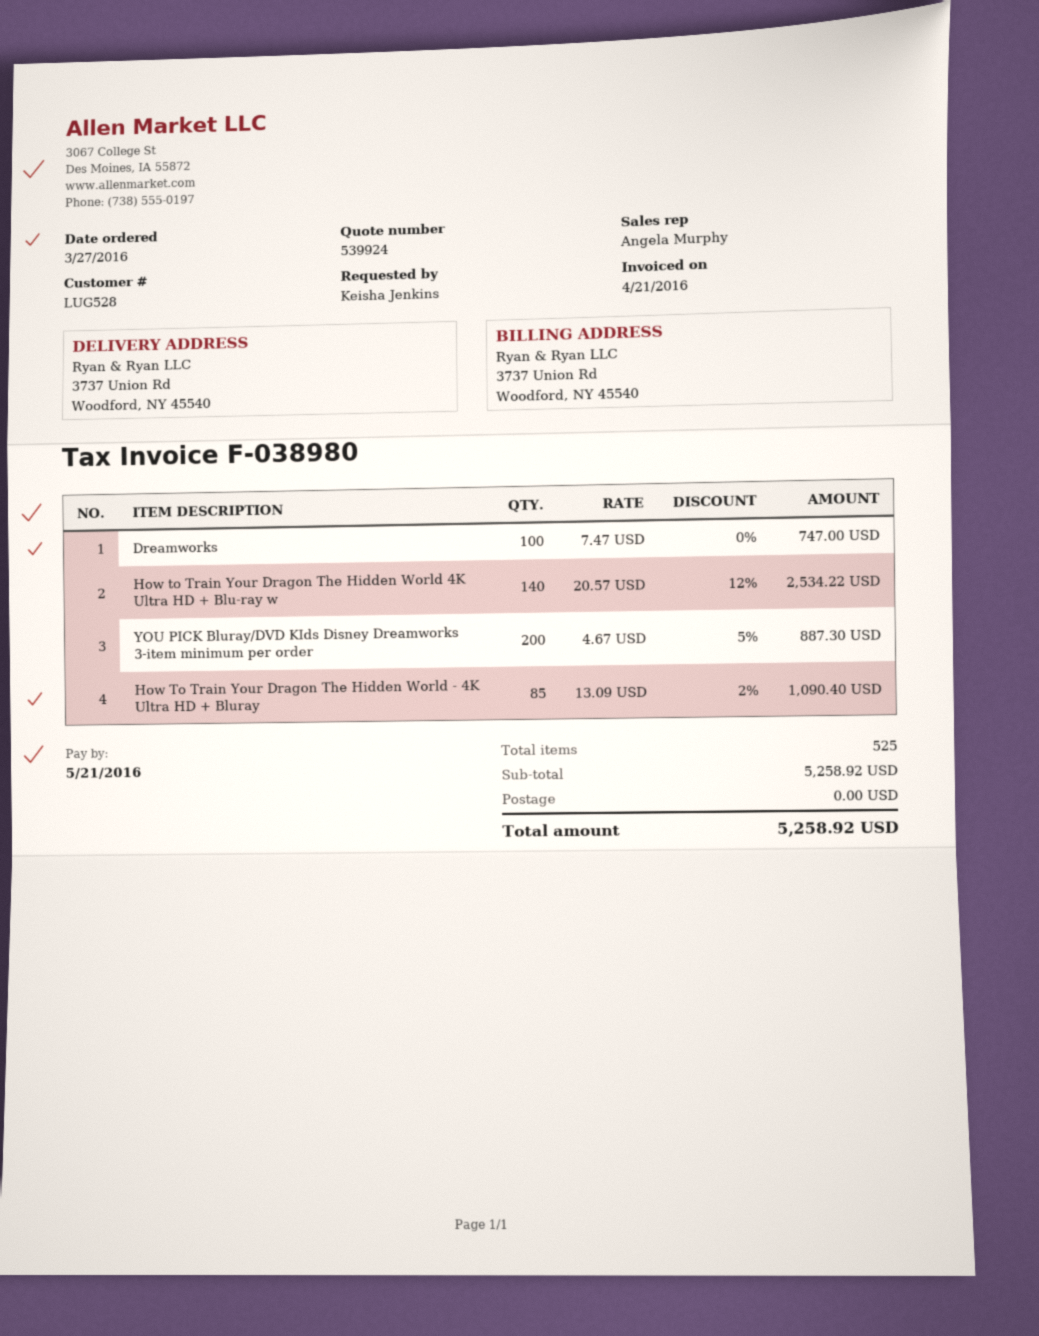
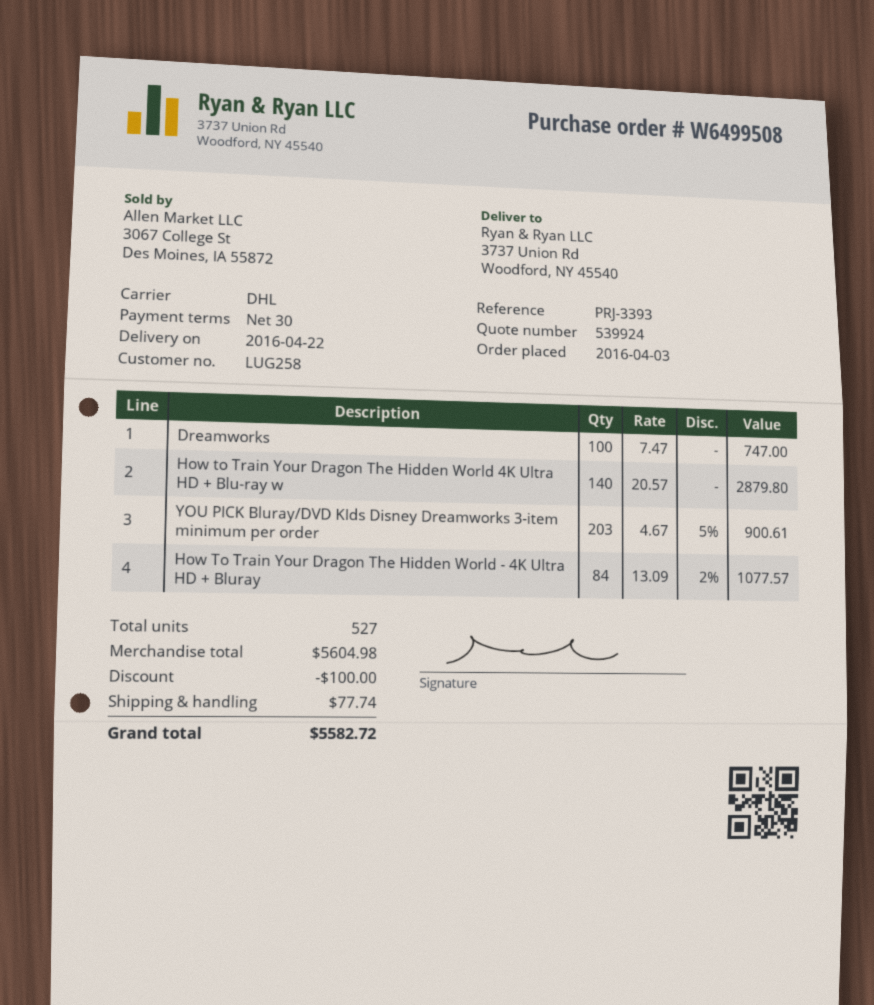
order date: 2016-03-27 -> 2016-04-03
customer number: LUG528 -> LUG258
How to Train Your Dragon The Hidden World 4K Ultra HD + Blu-ray w: 140 x 20.57 - 12% = 2534.22 -> 140 x 20.57 = 2879.80
YOU PICK Bluray/DVD KIds Disney Dreamworks 3-item minimum per order: 200 x 4.67 - 5% = 887.30 -> 203 x 4.67 - 5% = 900.61
How To Train Your Dragon The Hidden World - 4K Ultra HD + Bluray: 85 x 13.09 - 2% = 1090.40 -> 84 x 13.09 - 2% = 1077.57
total quantity: 525 -> 527
subtotal: 5258.92 -> 5604.98
discount: none -> 100.00
shipping: 0.00 -> 77.74
total: 5258.92 -> 5582.72

